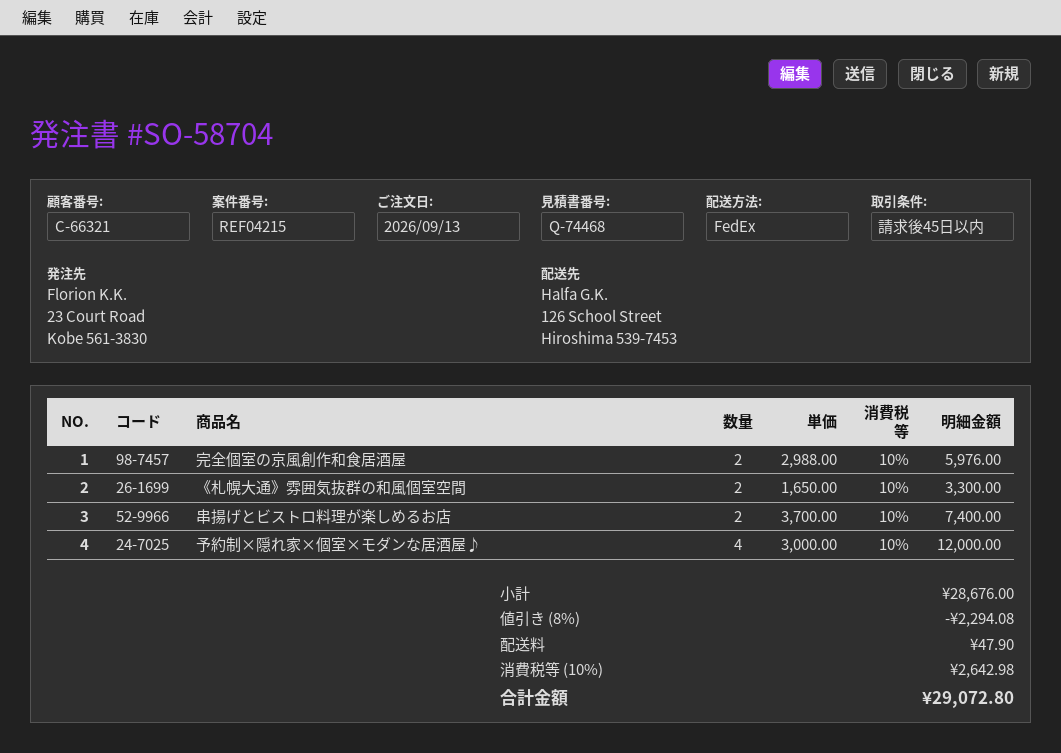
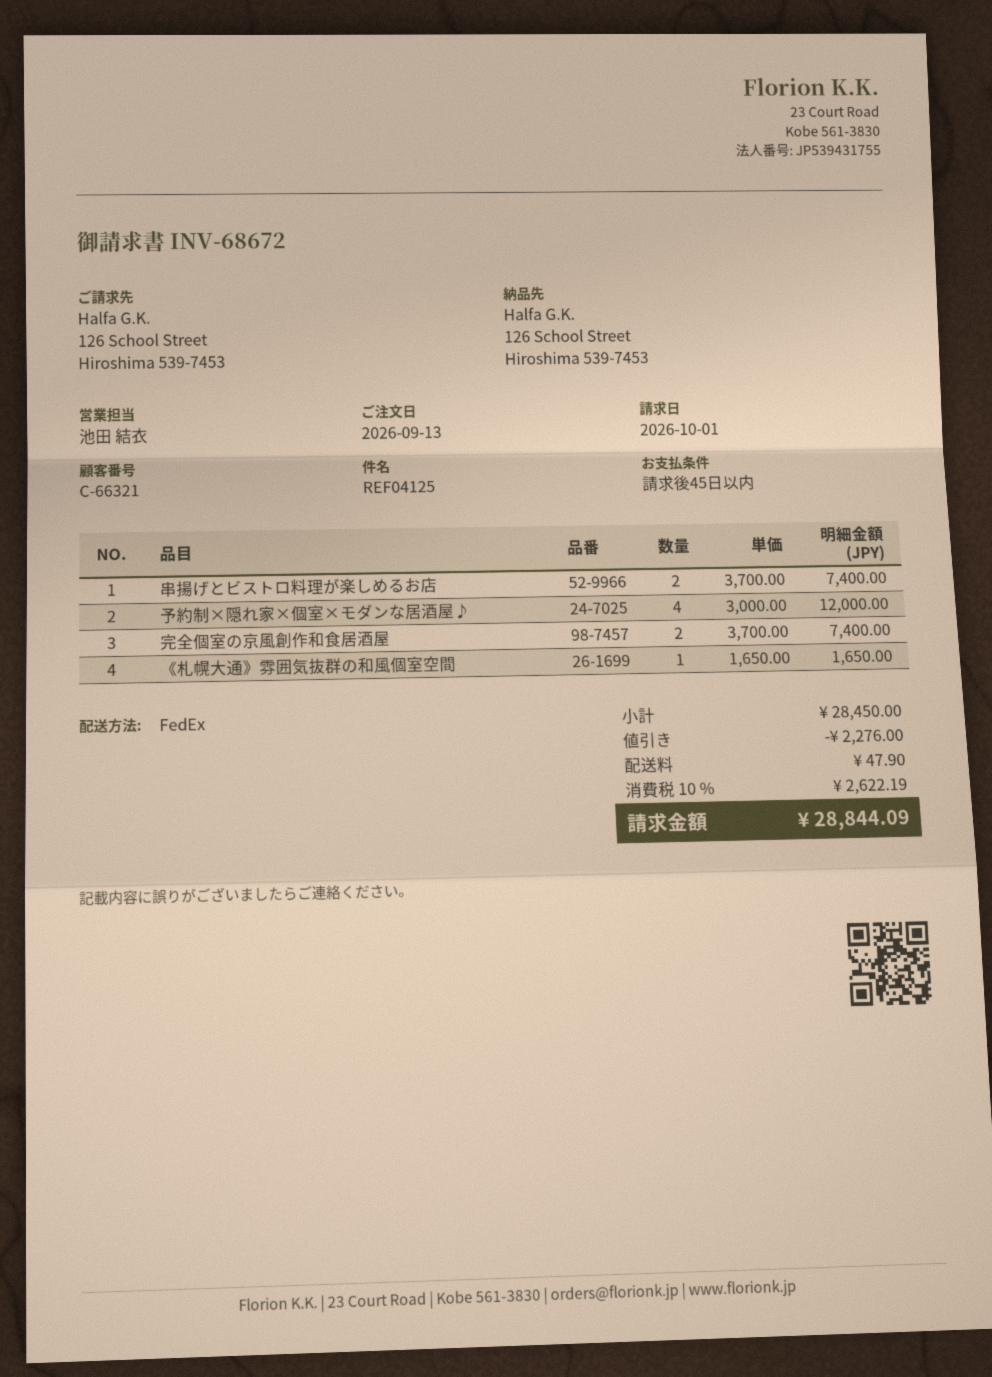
reference: REF04215 -> REF04125
完全個室の京風創作和食居酒屋: 2 x 2988.00 = 5976.00 -> 2 x 3700.00 = 7400.00
《札幌大通》雰囲気抜群の和風個室空間: 2 x 1650.00 = 3300.00 -> 1 x 1650.00 = 1650.00
subtotal: 28676.00 -> 28450.00
discount: 2294.08 -> 2276.00
tax: 10% = 2642.98 -> 10% = 2622.19
total: 29072.80 -> 28844.09

